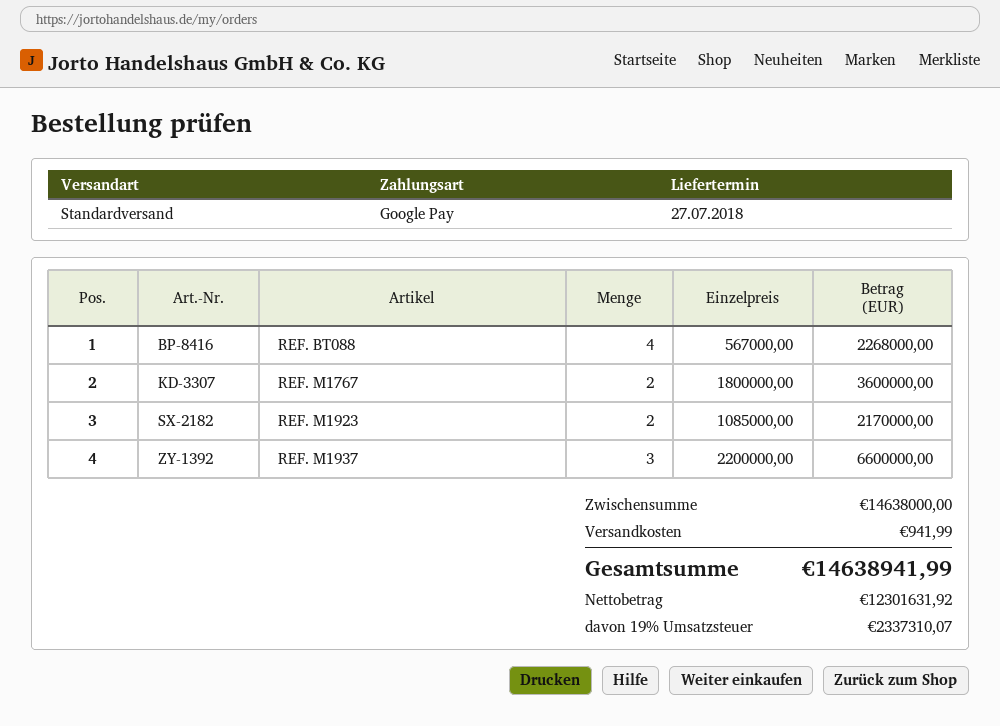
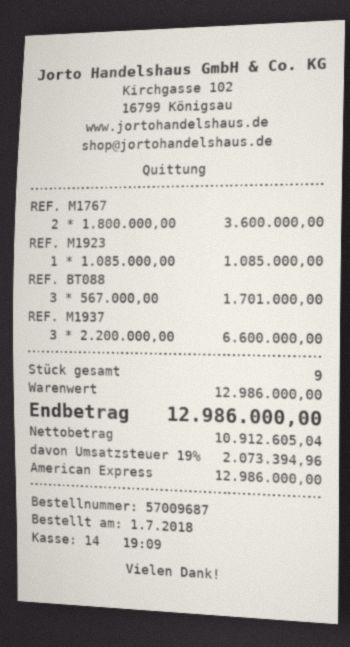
payment method: Google Pay -> American Express
REF. BT088: 4 x 567000.00 = 2268000.00 -> 3 x 567000.00 = 1701000.00
REF. M1923: 2 x 1085000.00 = 2170000.00 -> 1 x 1085000.00 = 1085000.00
subtotal: 14638000.00 -> 12986000.00
shipping: 941.99 -> none
net: 12301631.92 -> 10912605.04
tax: 19% = 2337310.07 -> 19% = 2073394.96
total: 14638941.99 -> 12986000.00

